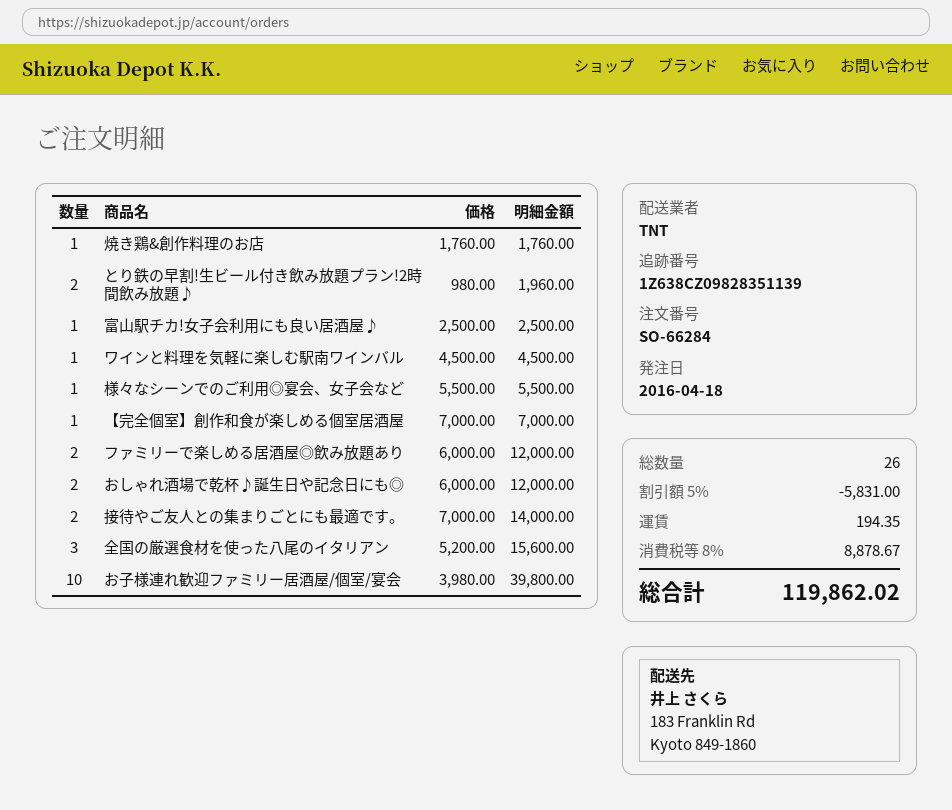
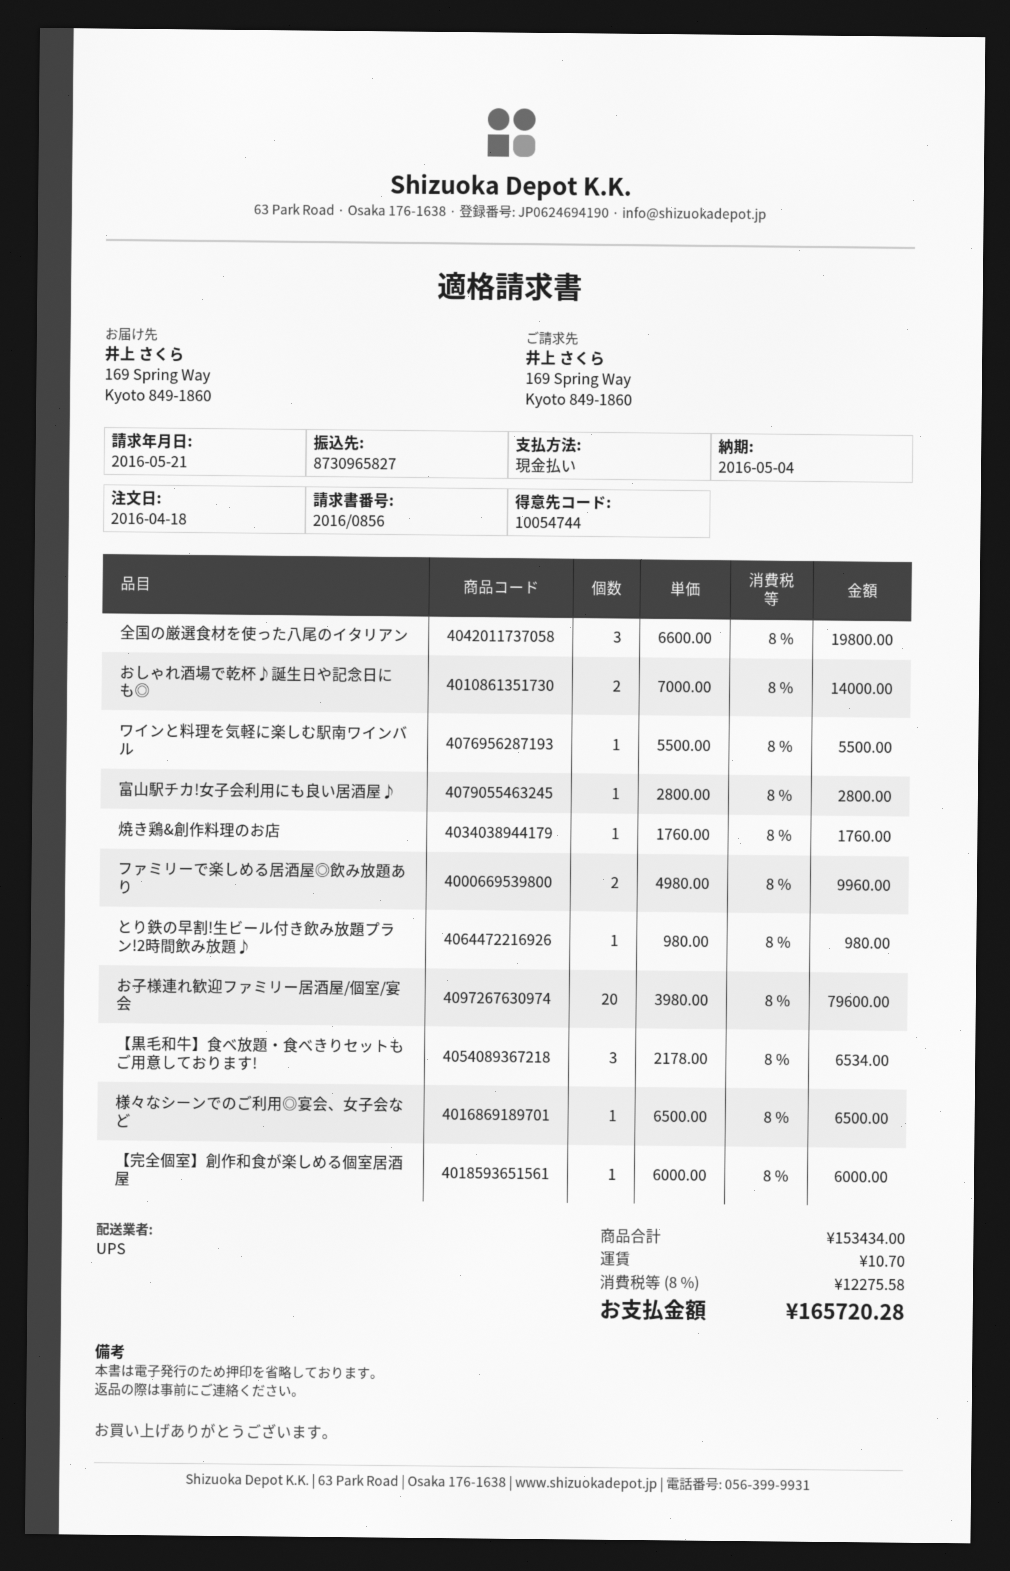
shipping method: TNT -> UPS
ship to: 183 Franklin Rd, Kyoto 849-1860 -> 169 Spring Way, Kyoto 849-1860
とり鉄の早割!生ビール付き飲み放題プラン!2時間飲み放題♪: 2 x 980.00 = 1960.00 -> 1 x 980.00 = 980.00
富山駅チカ!女子会利用にも良い居酒屋♪: 1 x 2500.00 = 2500.00 -> 1 x 2800.00 = 2800.00
ワインと料理を気軽に楽しむ駅南ワインバル: 1 x 4500.00 = 4500.00 -> 1 x 5500.00 = 5500.00
様々なシーンでのご利用◎宴会、女子会など: 1 x 5500.00 = 5500.00 -> 1 x 6500.00 = 6500.00
【完全個室】創作和食が楽しめる個室居酒屋: 1 x 7000.00 = 7000.00 -> 1 x 6000.00 = 6000.00
ファミリーで楽しめる居酒屋◎飲み放題あり: 2 x 6000.00 = 12000.00 -> 2 x 4980.00 = 9960.00
おしゃれ酒場で乾杯♪誕生日や記念日にも◎: 2 x 6000.00 = 12000.00 -> 2 x 7000.00 = 14000.00
接待やご友人との集まりごとにも最適です。: 2 x 7000.00 = 14000.00 -> none
全国の厳選食材を使った八尾のイタリアン: 3 x 5200.00 = 15600.00 -> 3 x 6600.00 = 19800.00
お子様連れ歓迎ファミリー居酒屋/個室/宴会: 10 x 3980.00 = 39800.00 -> 20 x 3980.00 = 79600.00
【黒毛和牛】食べ放題・食べきりセットもご用意しております!: none -> 3 x 2178.00 = 6534.00
discount: 5% = 5831.00 -> none
shipping: 194.35 -> 10.70
tax: 8% = 8878.67 -> 8% = 12275.58
total: 119862.02 -> 165720.28

